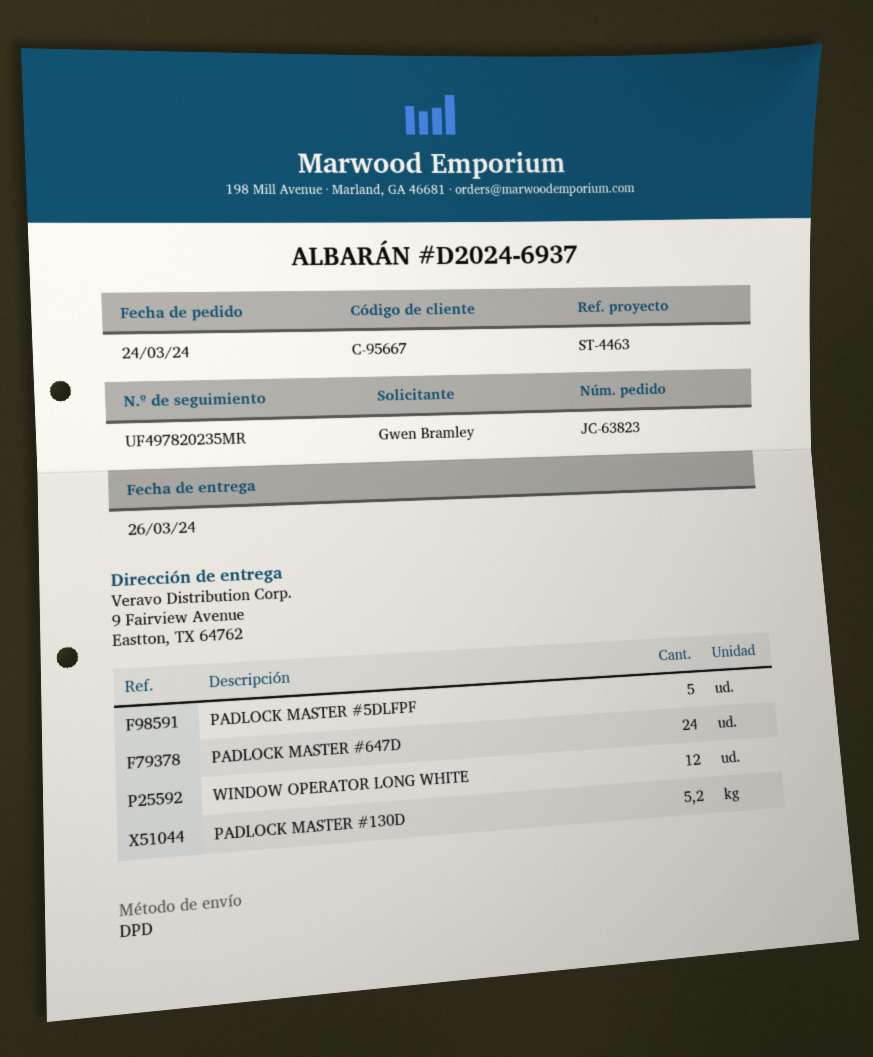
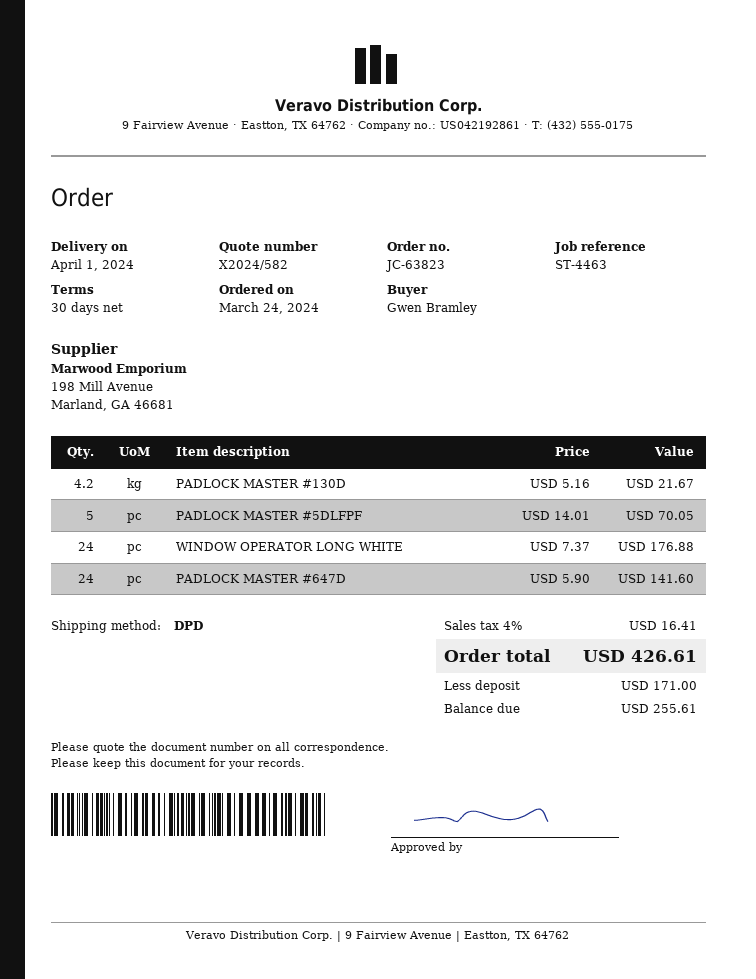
delivery date: 2024-03-26 -> 2024-04-01
WINDOW OPERATOR LONG WHITE: 12 -> 24
PADLOCK MASTER #130D: 5.2 -> 4.2

